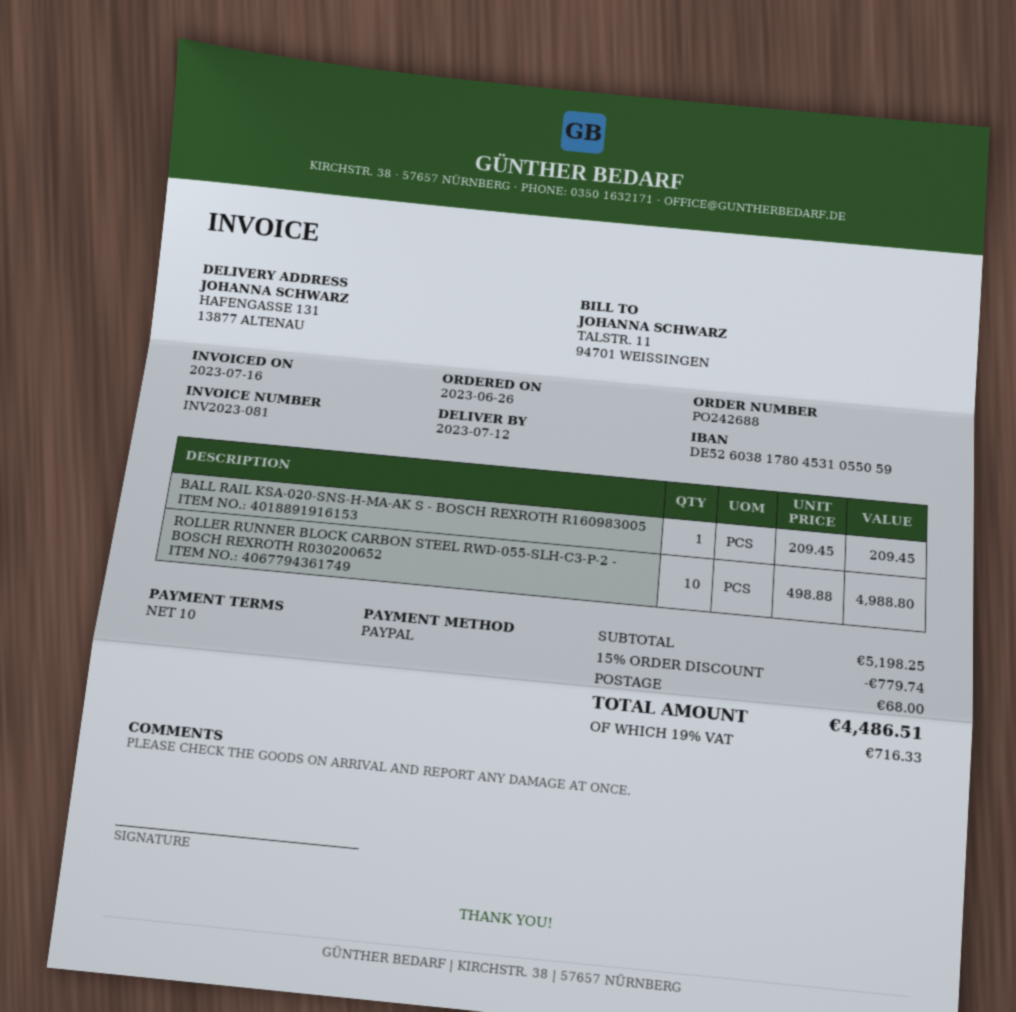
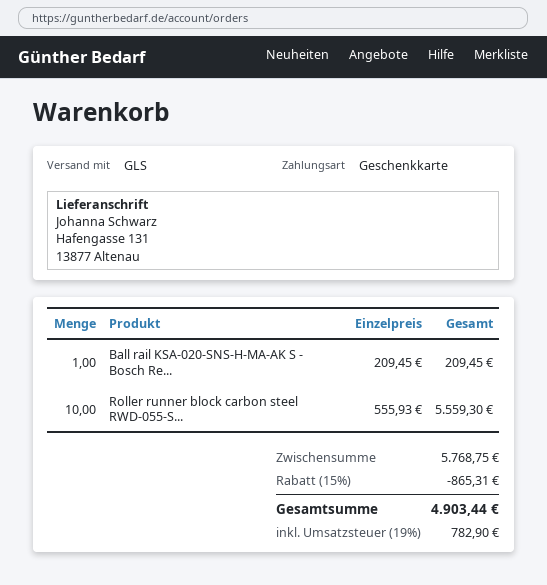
payment method: PayPal -> gift card
ROLLER RUNNER BLOCK CARBON STEEL RWD-055-SLH-C3-P-2 - BOSCH REXROTH R030200652: 10 x 498.88 = 4988.80 -> 10 x 555.93 = 5559.30
subtotal: 5198.25 -> 5768.75
discount: 15% = 779.74 -> 15% = 865.31
shipping: 68.00 -> none
tax: 19% = 716.33 -> 19% = 782.90
total: 4486.51 -> 4903.44

